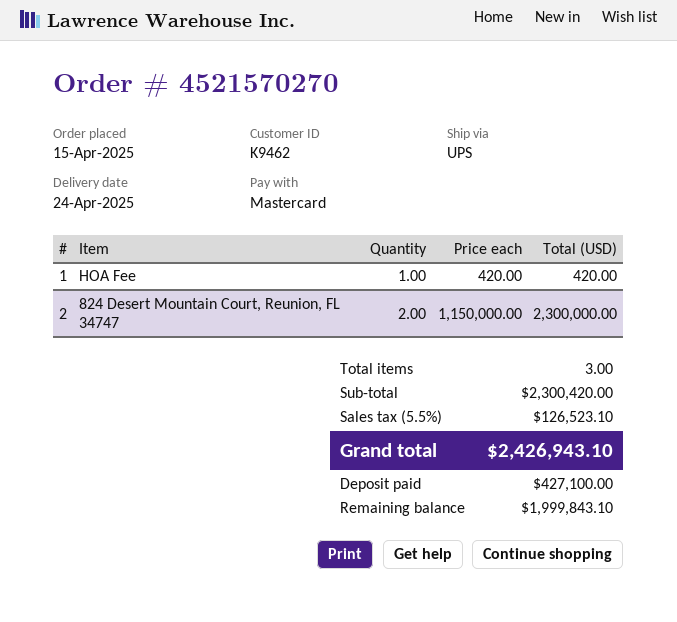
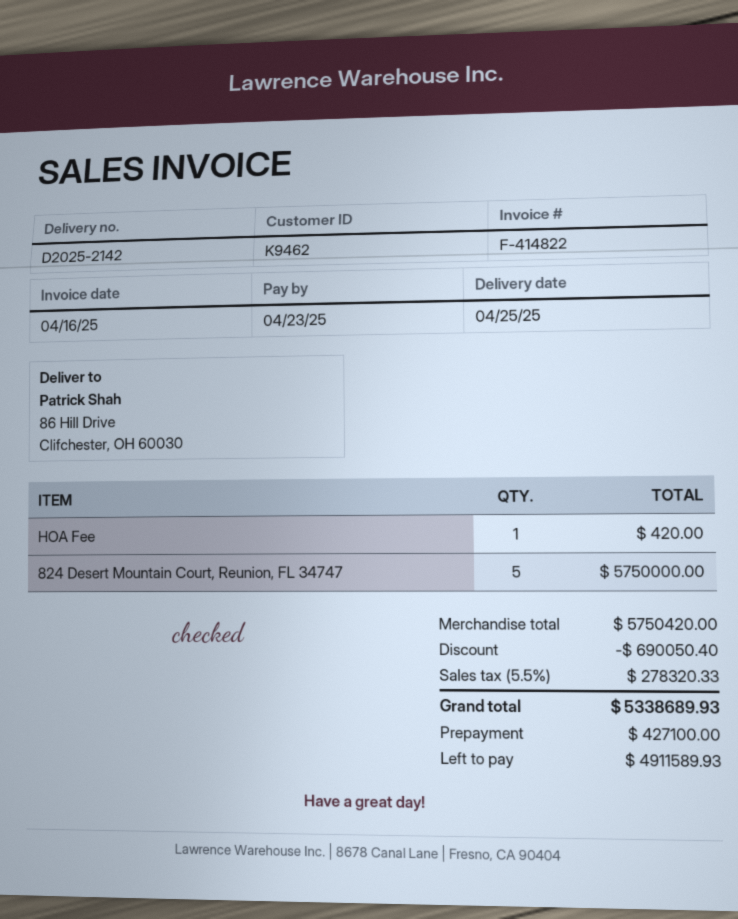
delivery date: 2025-04-24 -> 2025-04-25
824 Desert Mountain Court, Reunion, FL 34747: 2 for 2300000.00 -> 5 for 5750000.00
subtotal: 2300420.00 -> 5750420.00
discount: none -> 690050.40
tax: 5.5% = 126523.10 -> 5.5% = 278320.33
total: 2426943.10 -> 5338689.93
balance: 1999843.10 -> 4911589.93

